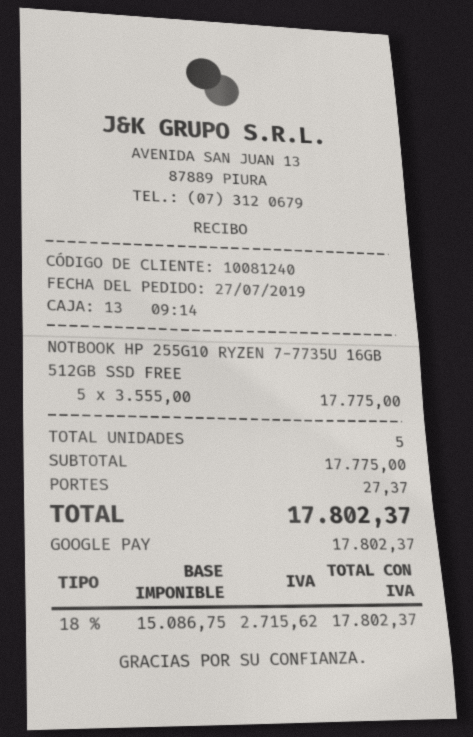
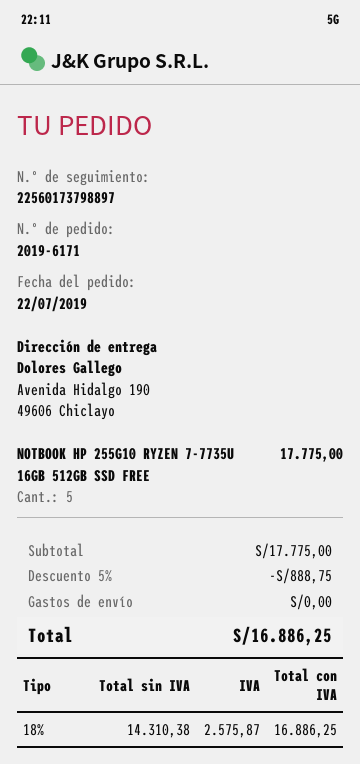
order date: 2019-07-27 -> 2019-07-22
discount: none -> 5% = 888.75
shipping: 27.37 -> 0.00
net: 15086.75 -> 14310.38
tax: 18% = 2715.62 -> 18% = 2575.87
total: 17802.37 -> 16886.25

